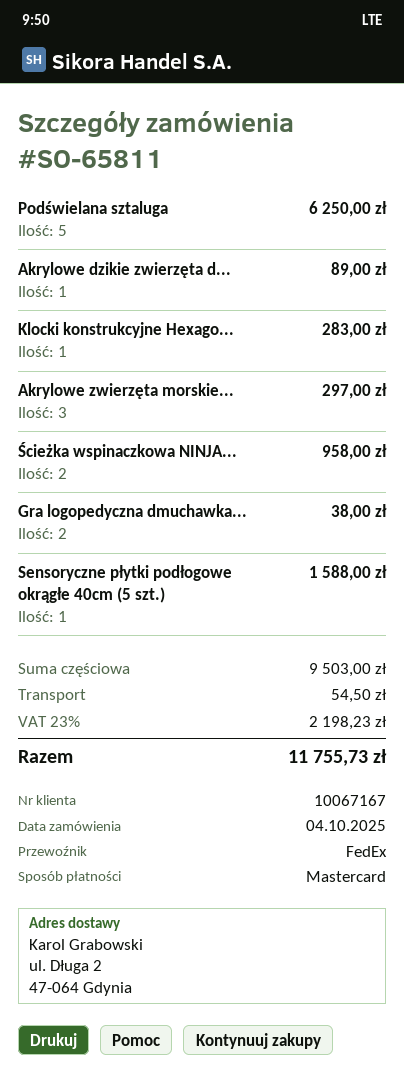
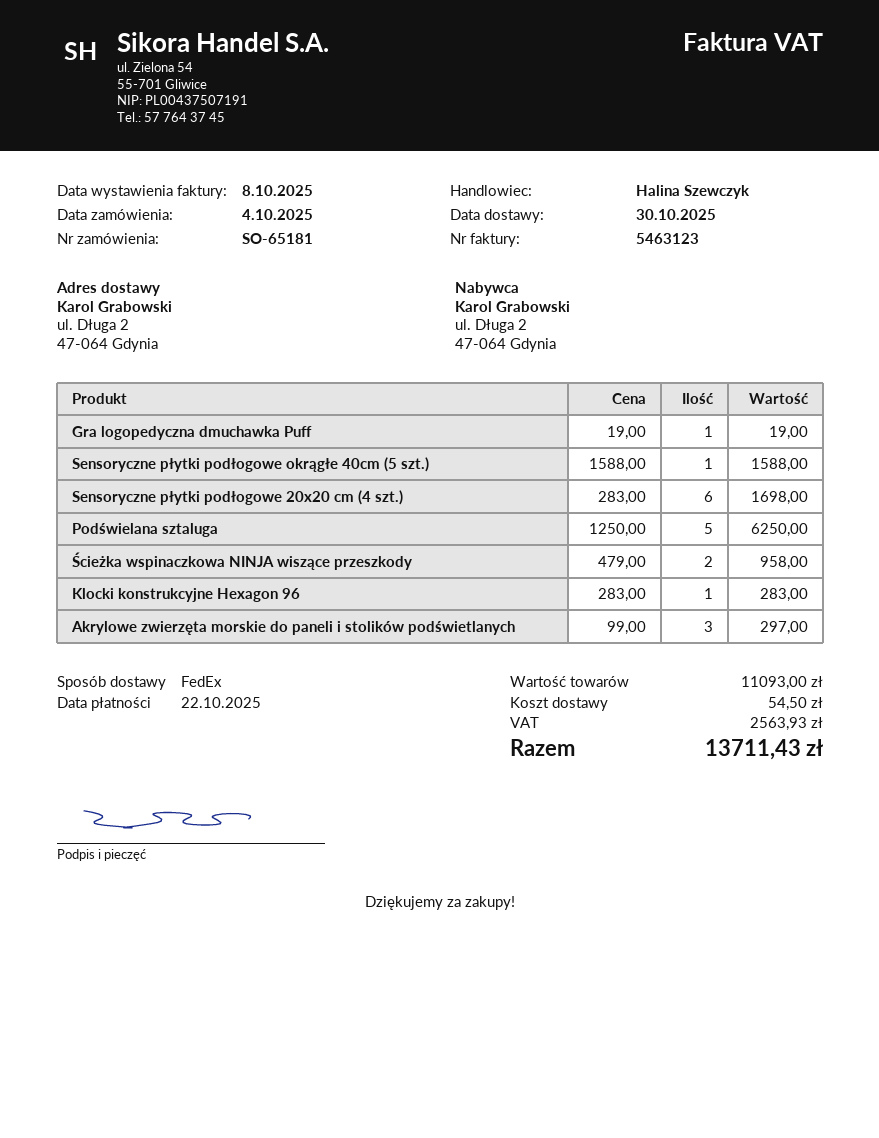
order number: SO-65811 -> SO-65181
Akrylowe dzikie zwierzęta d...: 1 for 89.00 -> none
Gra logopedyczna dmuchawka...: 2 for 38.00 -> 1 for 19.00
Sensoryczne płytki podłogowe 20x20 cm (4 szt.): none -> 6 for 1698.00
subtotal: 9503.00 -> 11093.00
tax: 2198.23 -> 2563.93
total: 11755.73 -> 13711.43

